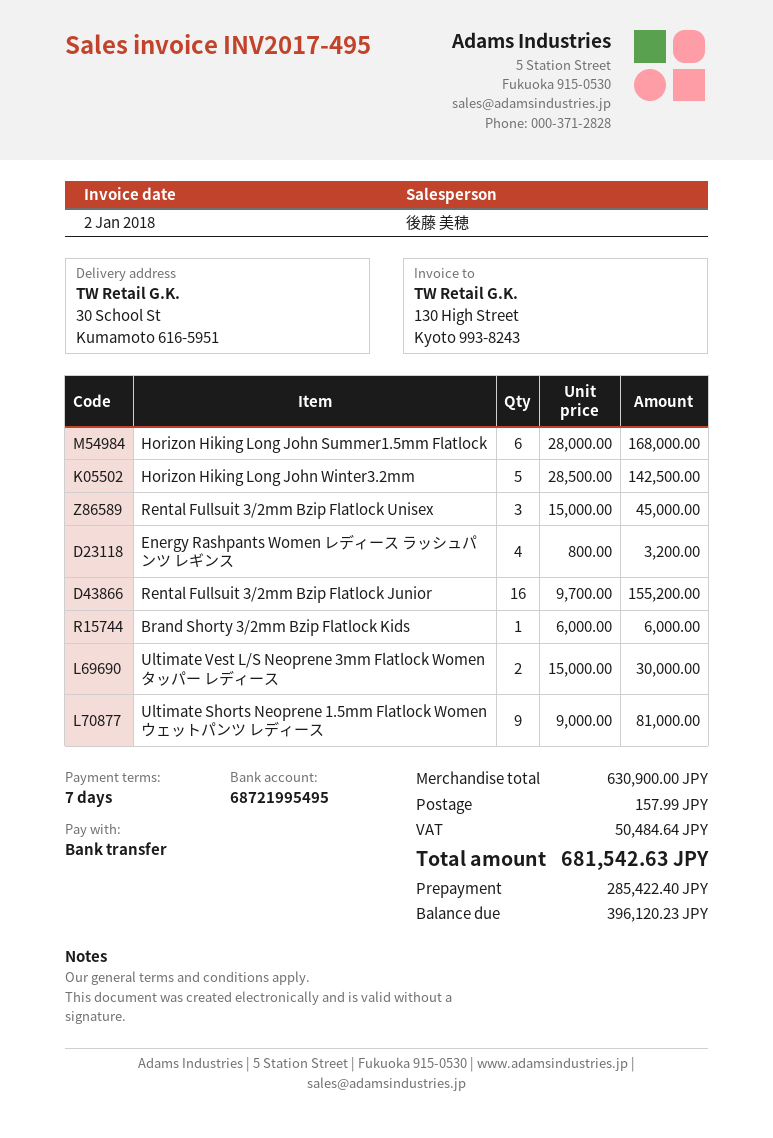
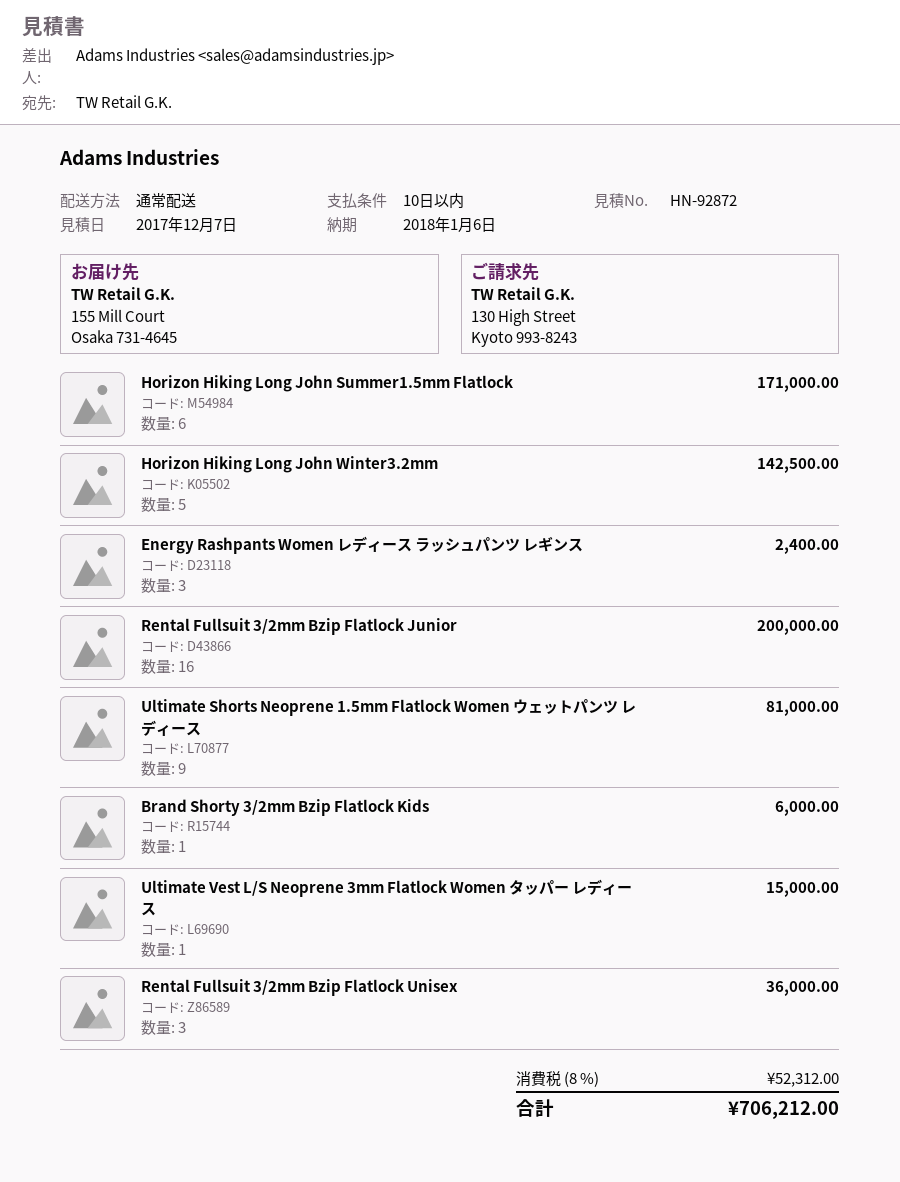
payment terms: 7 days -> 10 days
ship to: 30 School St, Kumamoto 616-5951 -> 155 Mill Court, Osaka 731-4645
Horizon Hiking Long John Summer1.5mm Flatlock: 6 for 168000.00 -> 6 for 171000.00
Rental Fullsuit 3/2mm Bzip Flatlock Unisex: 3 for 45000.00 -> 3 for 36000.00
Energy Rashpants Women レディース ラッシュパンツ レギンス: 4 for 3200.00 -> 3 for 2400.00
Rental Fullsuit 3/2mm Bzip Flatlock Junior: 16 for 155200.00 -> 16 for 200000.00
Ultimate Vest L/S Neoprene 3mm Flatlock Women タッパー レディース: 2 for 30000.00 -> 1 for 15000.00
shipping: 157.99 -> none
tax: 50484.64 -> 52312.00
total: 681542.63 -> 706212.00

